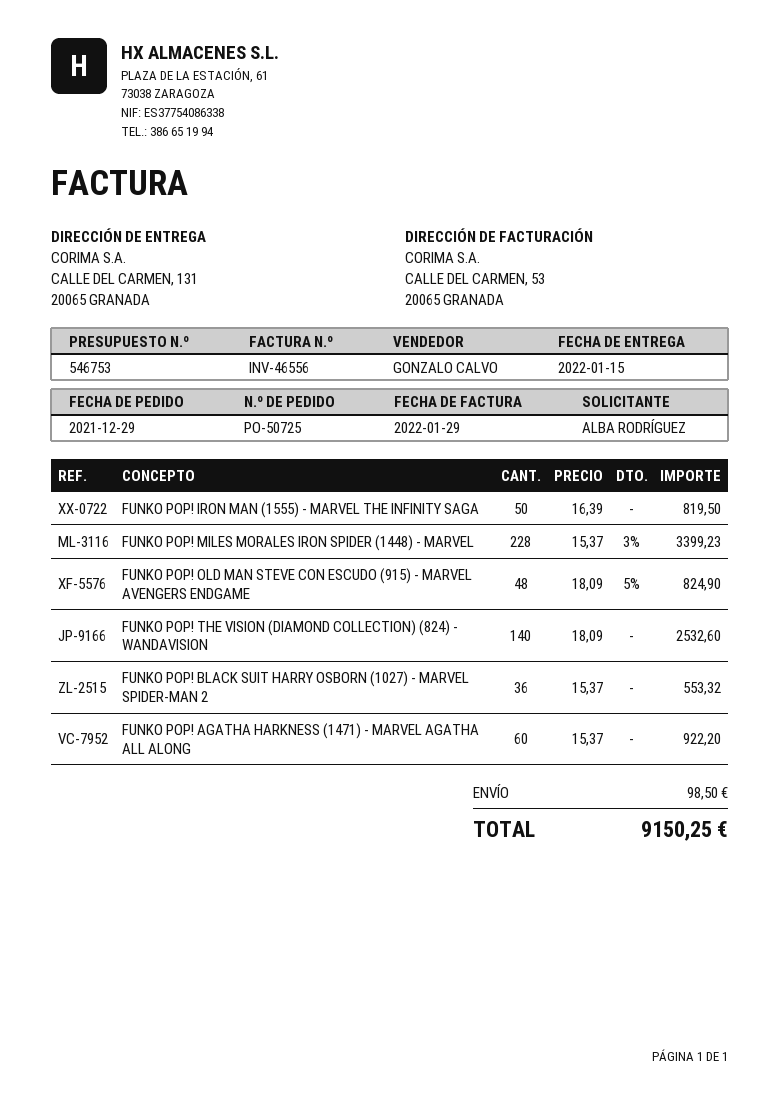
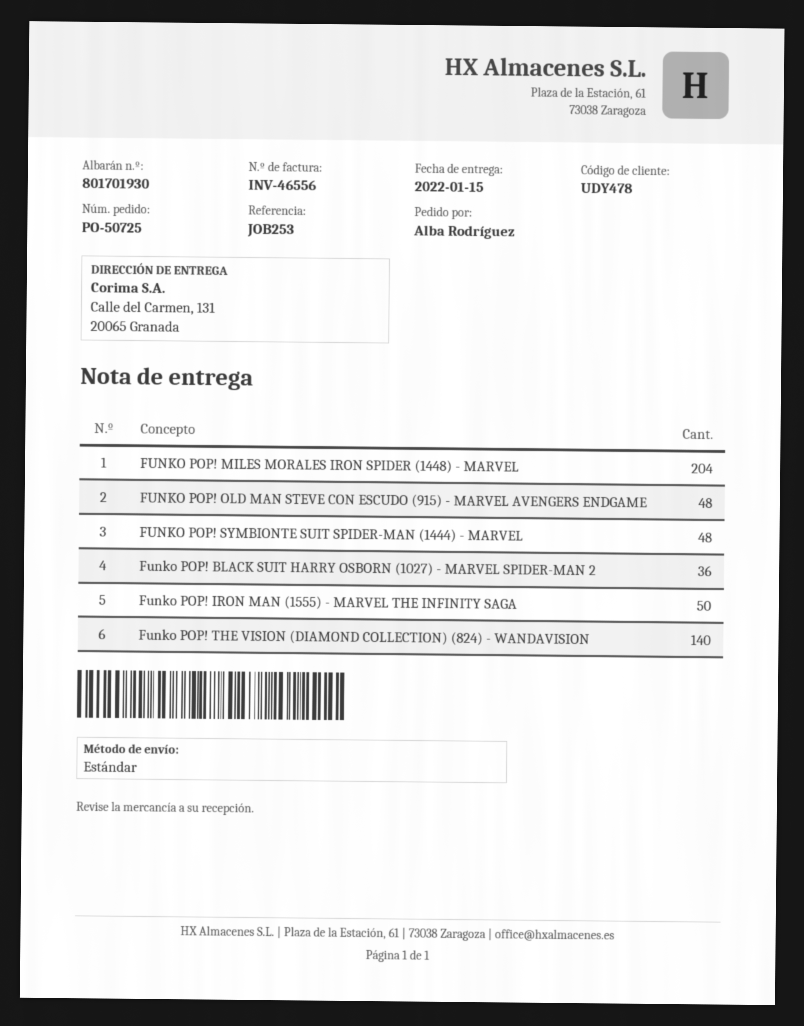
FUNKO POP! MILES MORALES IRON SPIDER (1448) - MARVEL: 228 -> 204
FUNKO POP! AGATHA HARKNESS (1471) - MARVEL AGATHA ALL ALONG: 60 -> none
FUNKO POP! SYMBIONTE SUIT SPIDER-MAN (1444) - MARVEL: none -> 48

